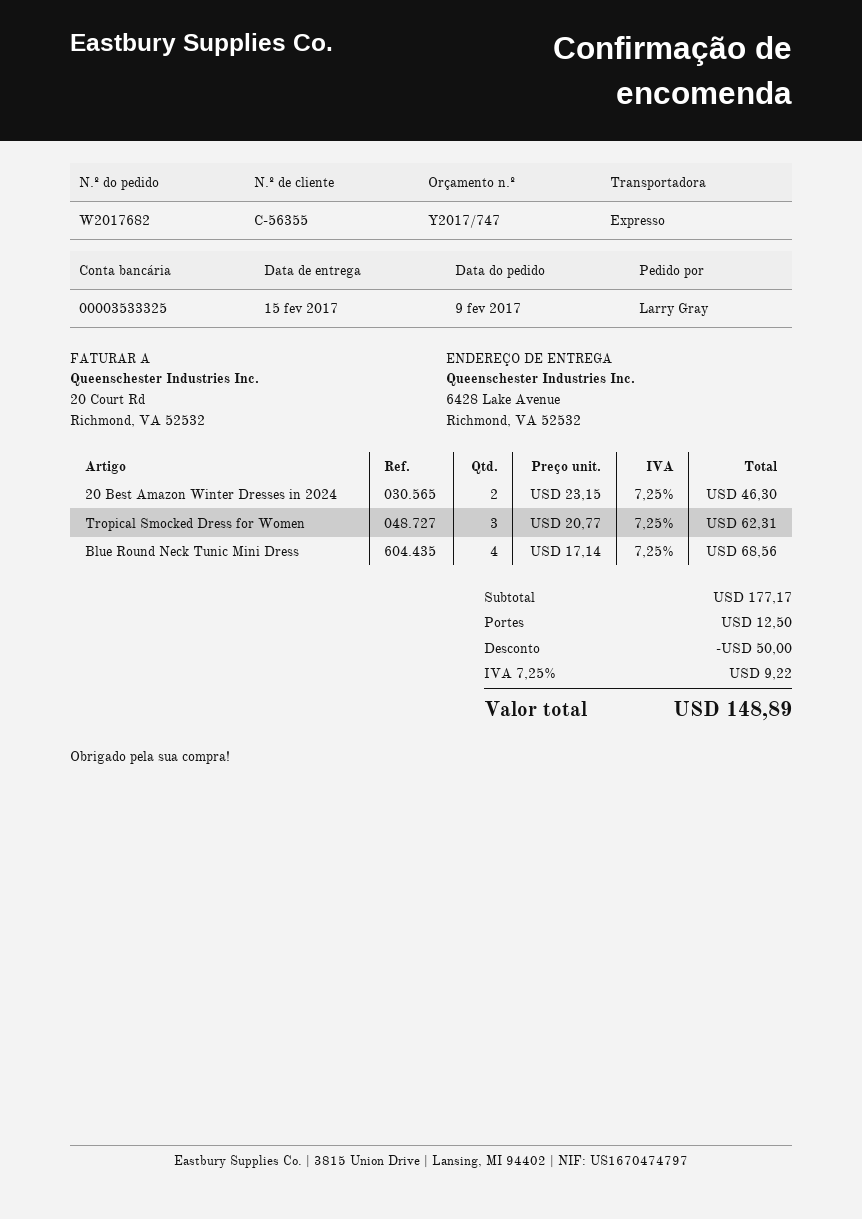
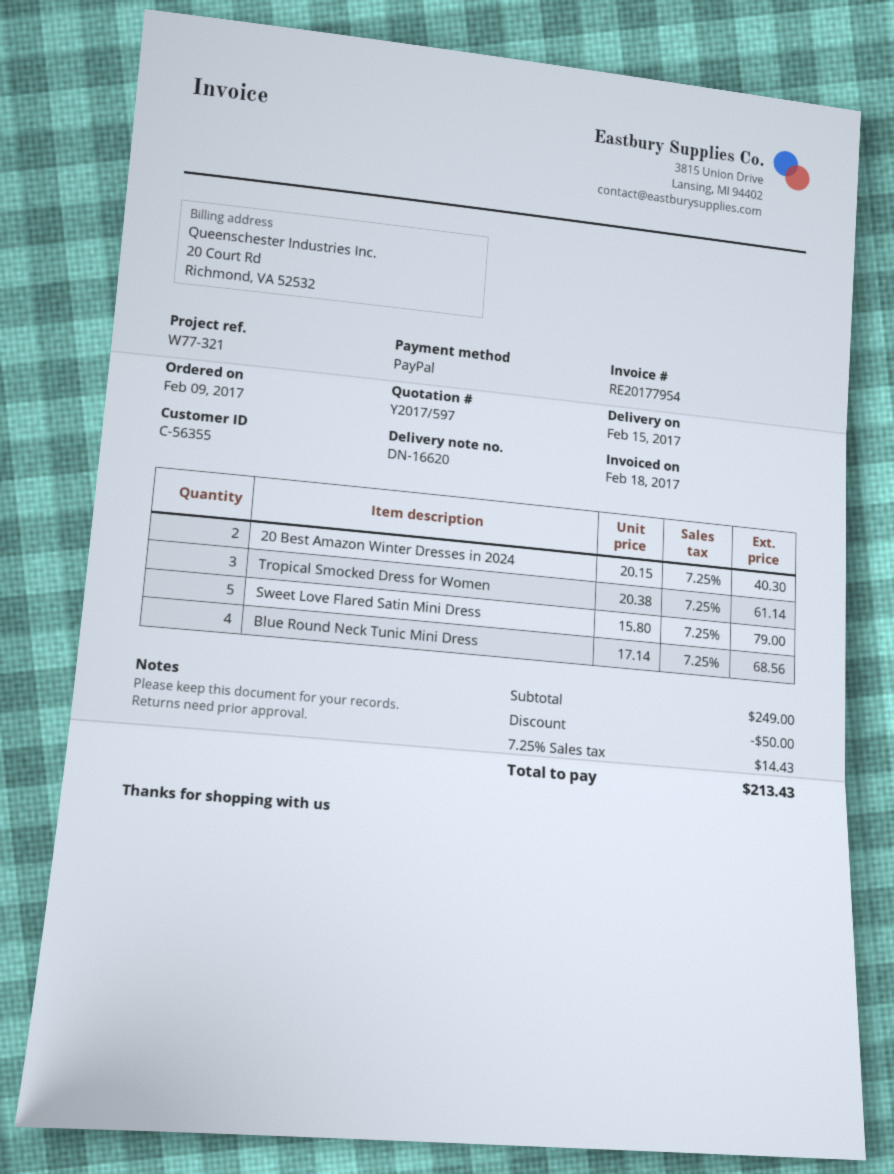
quote number: Y2017/747 -> Y2017/597
20 Best Amazon Winter Dresses in 2024: 2 x 23.15 = 46.30 -> 2 x 20.15 = 40.30
Tropical Smocked Dress for Women: 3 x 20.77 = 62.31 -> 3 x 20.38 = 61.14
Sweet Love Flared Satin Mini Dress: none -> 5 x 15.80 = 79.00
subtotal: 177.17 -> 249.00
shipping: 12.50 -> none
tax: 7.25% = 9.22 -> 7.25% = 14.43
total: 148.89 -> 213.43

